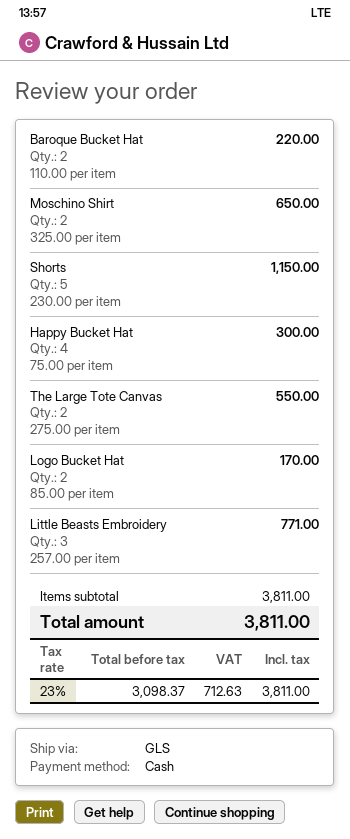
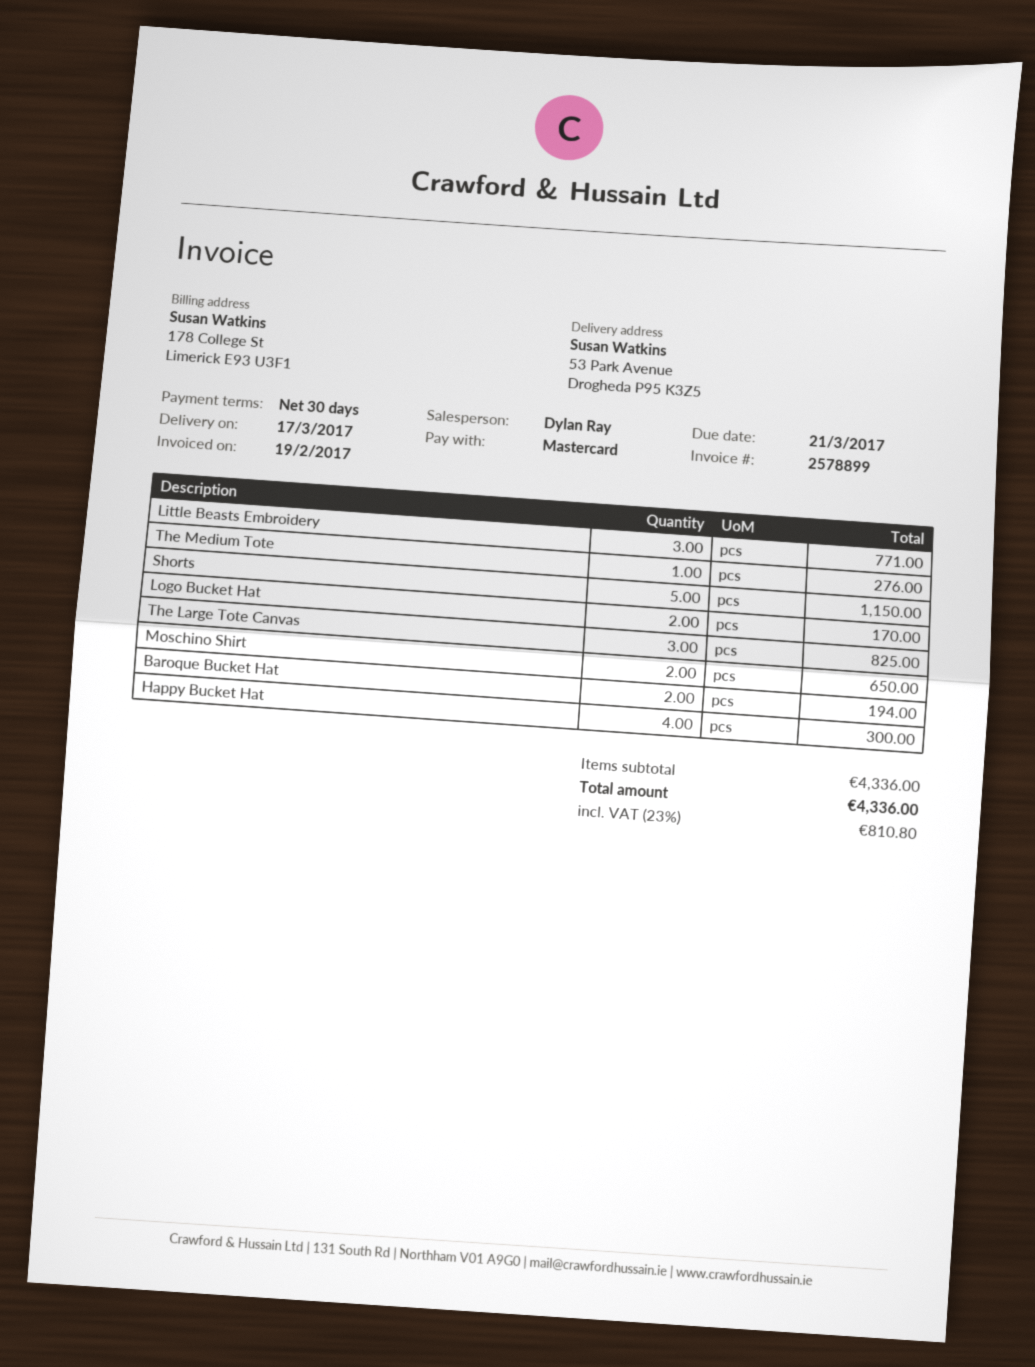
payment method: cash -> Mastercard
Baroque Bucket Hat: 2 for 220.00 -> 2 for 194.00
The Large Tote Canvas: 2 for 550.00 -> 3 for 825.00
The Medium Tote: none -> 1 for 276.00
subtotal: 3811.00 -> 4336.00
tax: 23% = 712.63 -> 23% = 810.80
total: 3811.00 -> 4336.00

